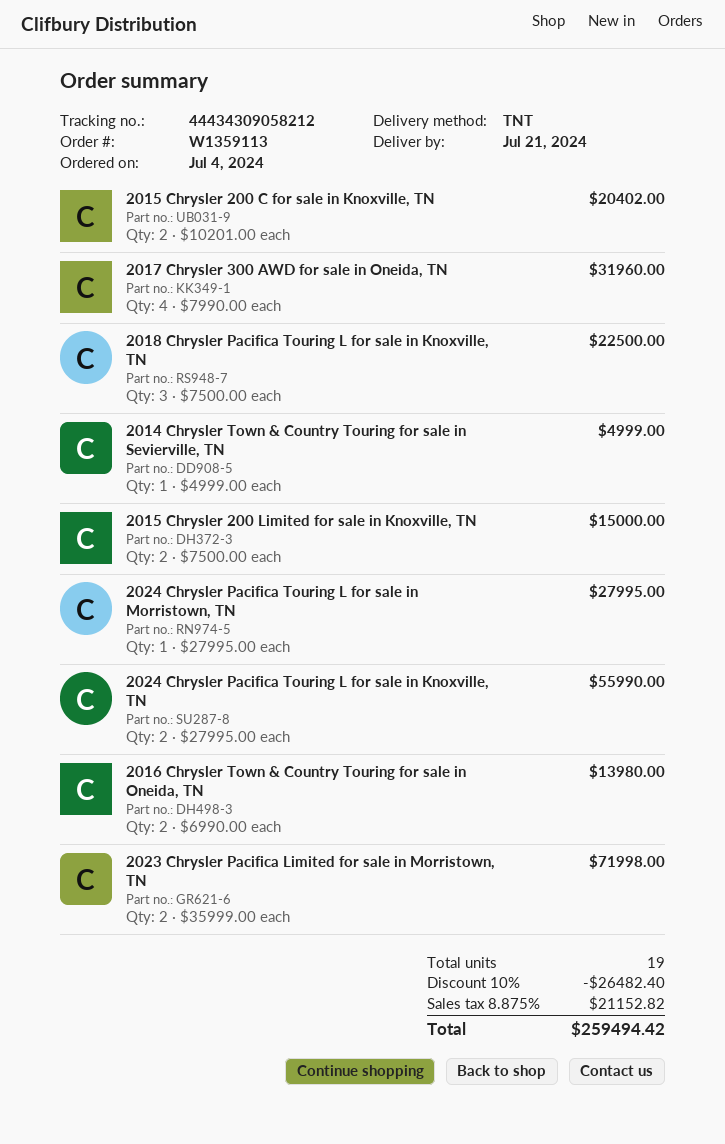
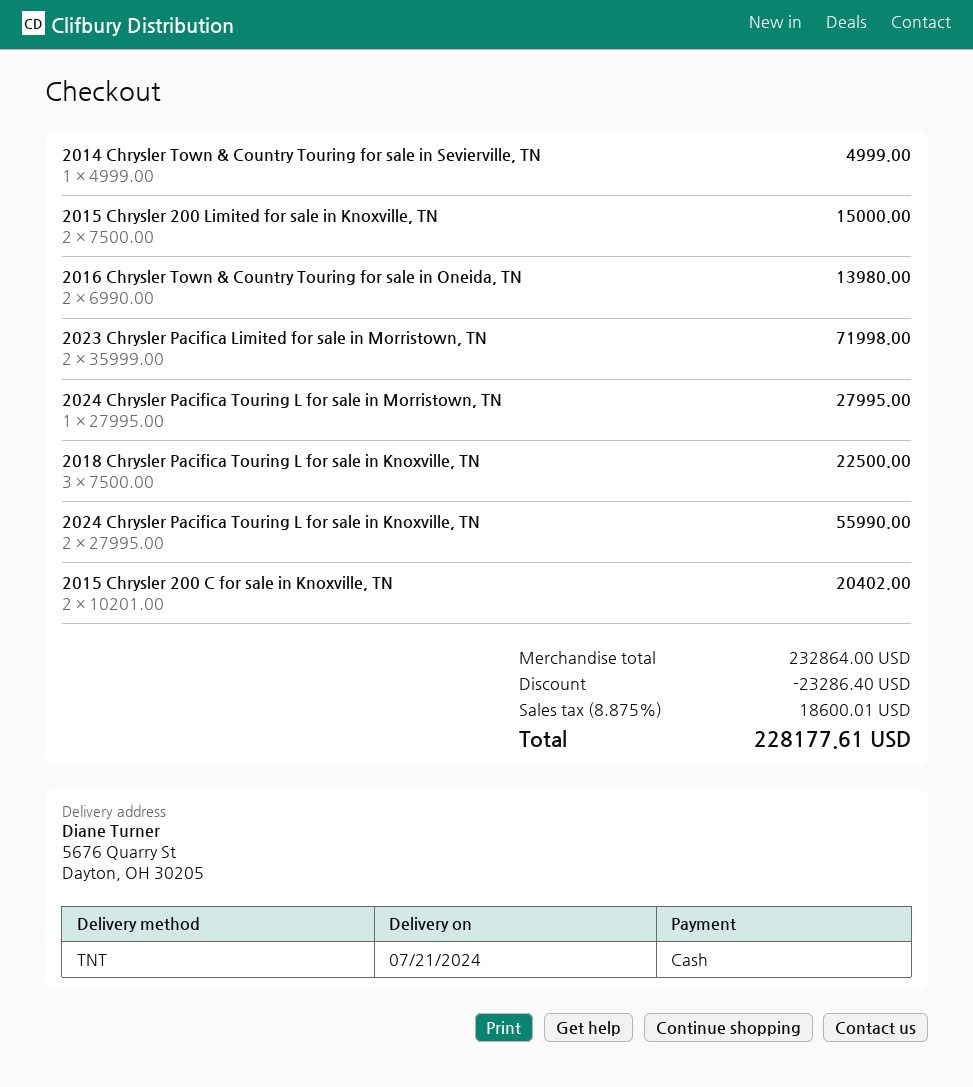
2017 Chrysler 300 AWD for sale in Oneida, TN: 4 x 7990.00 = 31960.00 -> none
discount: 26482.40 -> 23286.40
tax: 8.875% = 21152.82 -> 8.875% = 18600.01
total: 259494.42 -> 228177.61

